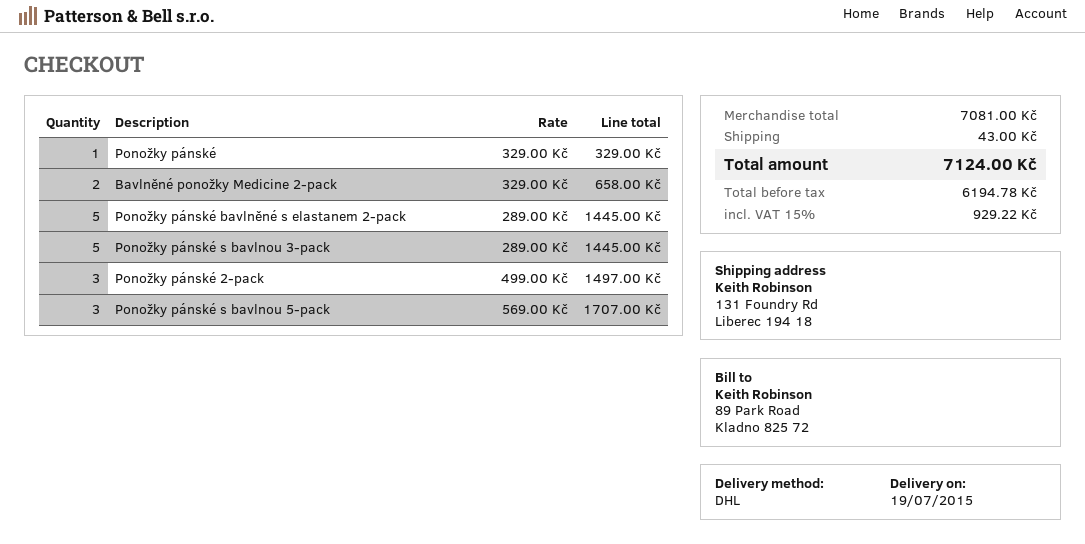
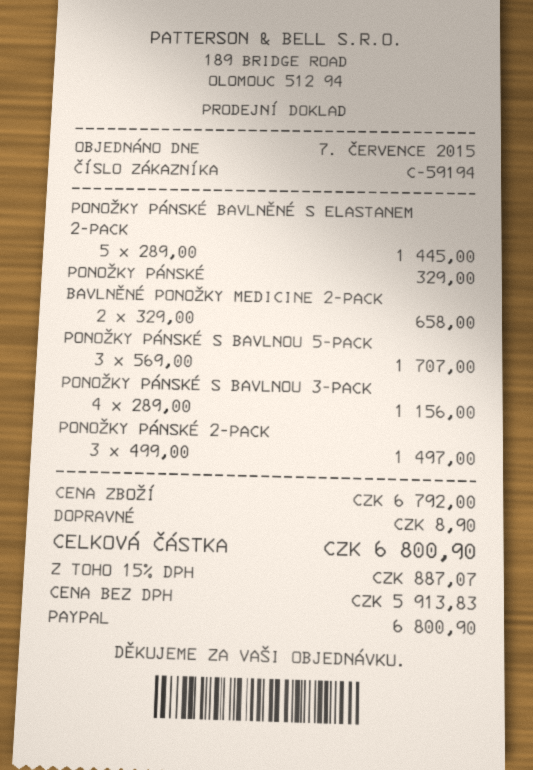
Ponožky pánské s bavlnou 3-pack: 5 x 289.00 = 1445.00 -> 4 x 289.00 = 1156.00
subtotal: 7081.00 -> 6792.00
shipping: 43.00 -> 8.90
net: 6194.78 -> 5913.83
tax: 15% = 929.22 -> 15% = 887.07
total: 7124.00 -> 6800.90

